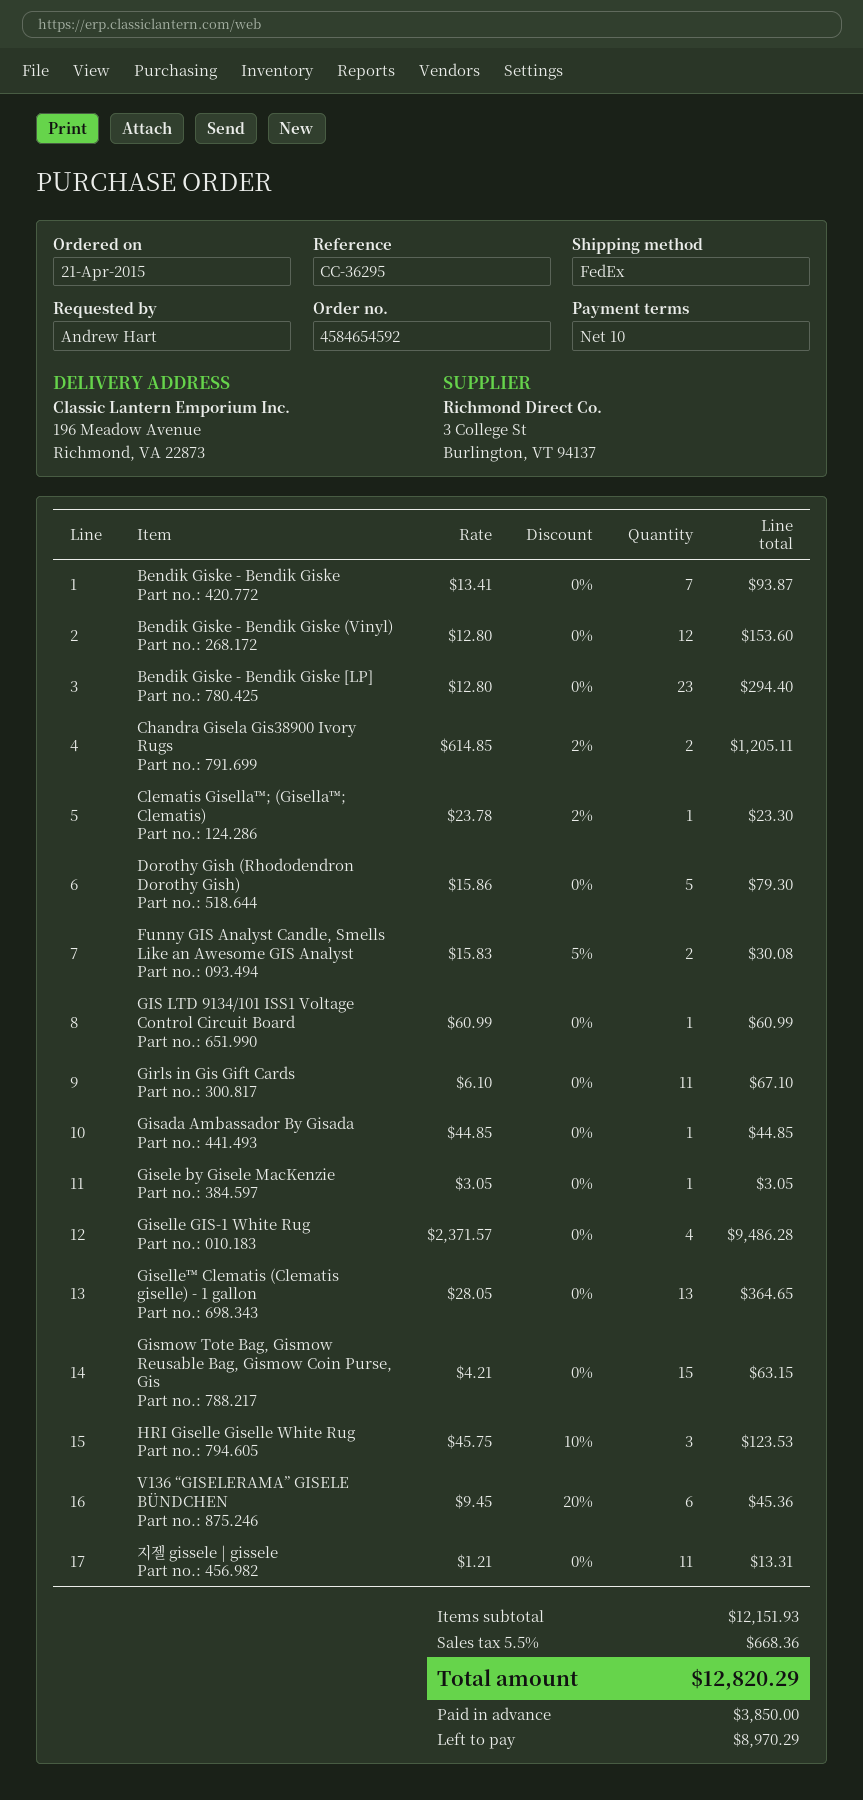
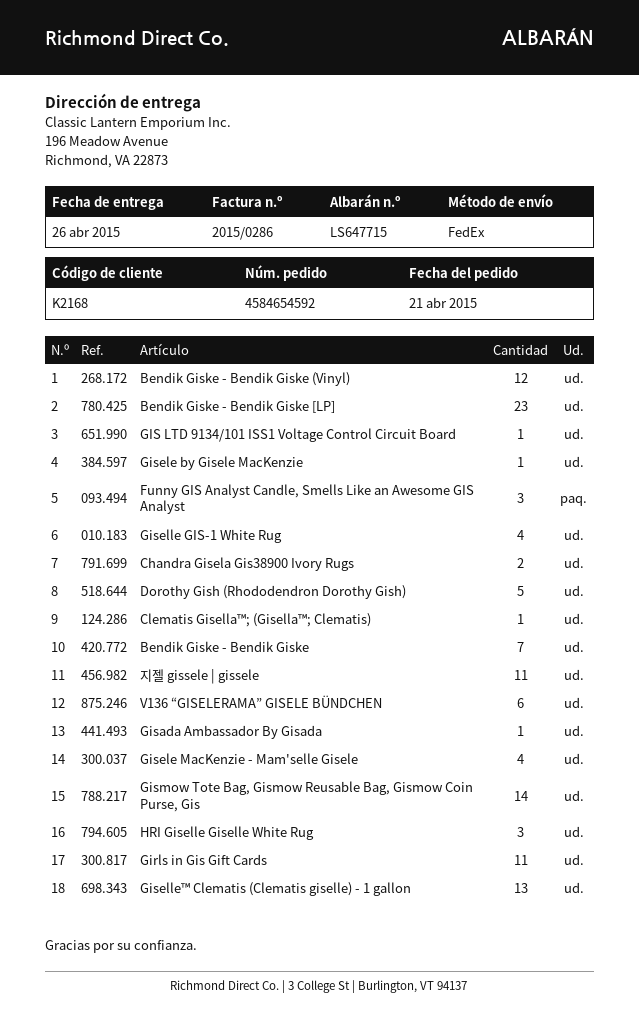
Funny GIS Analyst Candle, Smells Like an Awesome GIS Analyst: 2 -> 3
Gismow Tote Bag, Gismow Reusable Bag, Gismow Coin Purse, Gis: 15 -> 14
Gisele MacKenzie - Mam'selle Gisele: none -> 4

